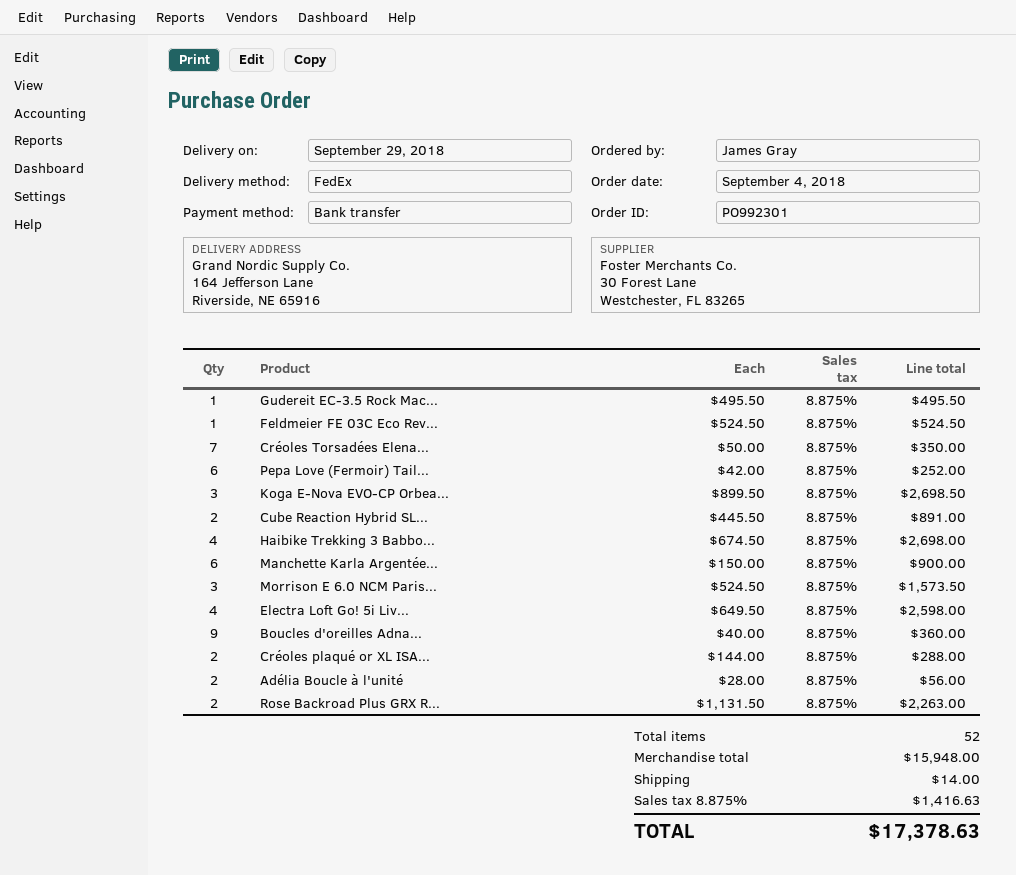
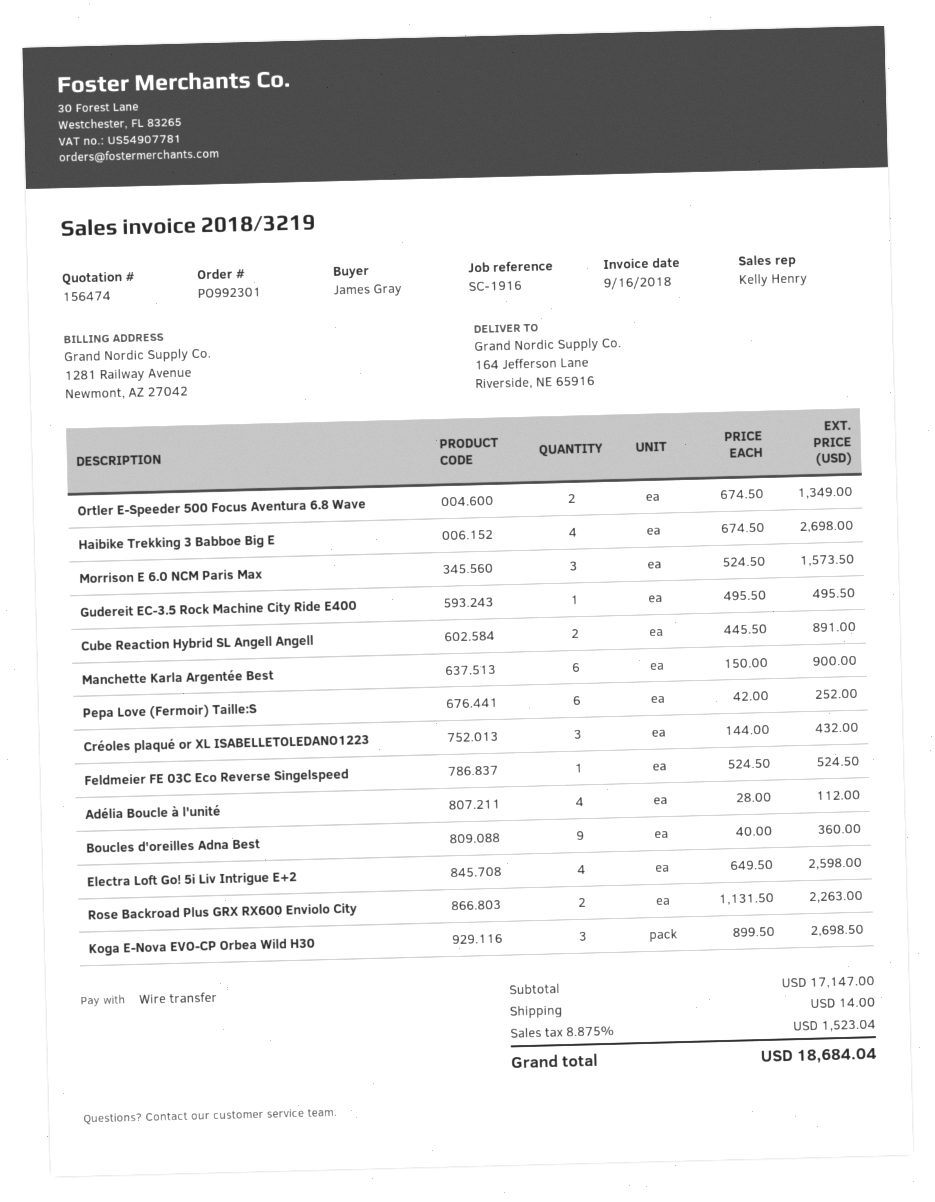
Créoles Torsadées Elena...: 7 x 50.00 = 350.00 -> none
Créoles plaqué or XL ISA...: 2 x 144.00 = 288.00 -> 3 x 144.00 = 432.00
Adélia Boucle à l'unité: 2 x 28.00 = 56.00 -> 4 x 28.00 = 112.00
Ortler E-Speeder 500 Focus Aventura 6.8 Wave: none -> 2 x 674.50 = 1349.00
subtotal: 15948.00 -> 17147.00
tax: 8.875% = 1416.63 -> 8.875% = 1523.04
total: 17378.63 -> 18684.04

